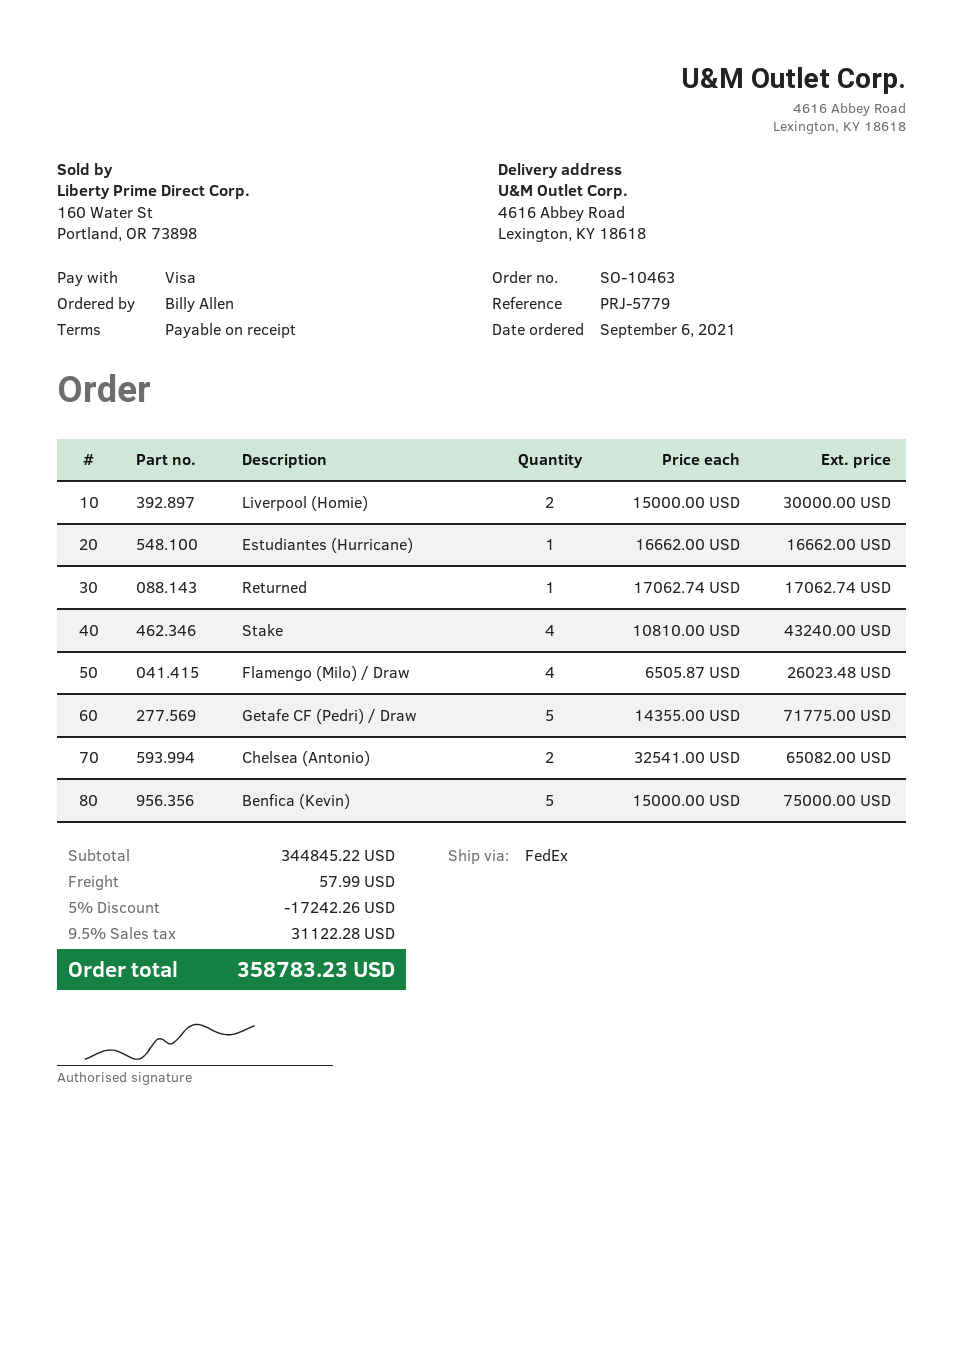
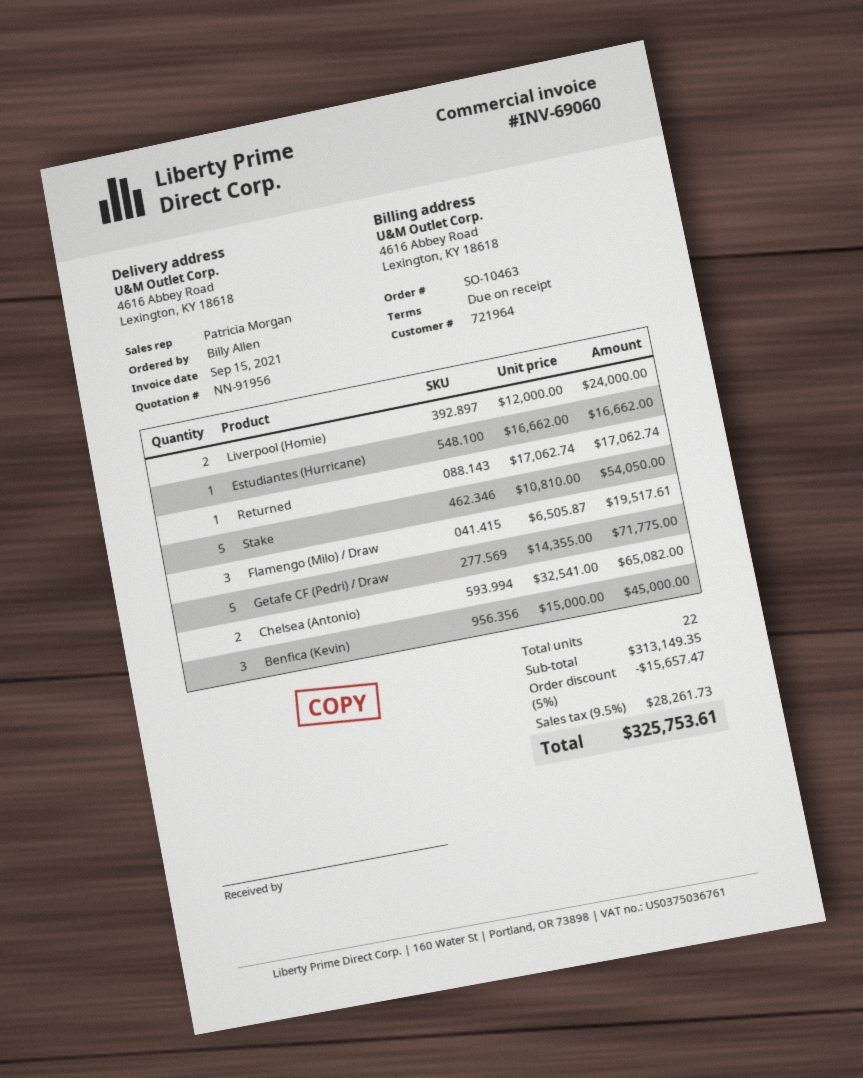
Liverpool (Homie): 2 x 15000.00 = 30000.00 -> 2 x 12000.00 = 24000.00
Stake: 4 x 10810.00 = 43240.00 -> 5 x 10810.00 = 54050.00
Flamengo (Milo) / Draw: 4 x 6505.87 = 26023.48 -> 3 x 6505.87 = 19517.61
Benfica (Kevin): 5 x 15000.00 = 75000.00 -> 3 x 15000.00 = 45000.00
subtotal: 344845.22 -> 313149.35
discount: 5% = 17242.26 -> 5% = 15657.47
shipping: 57.99 -> none
tax: 9.5% = 31122.28 -> 9.5% = 28261.73
total: 358783.23 -> 325753.61

